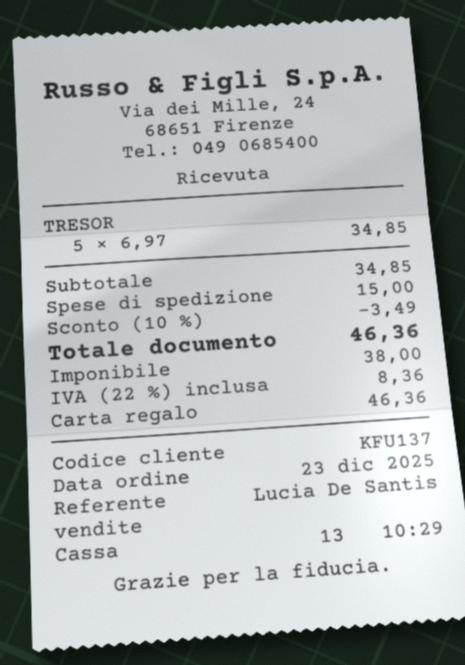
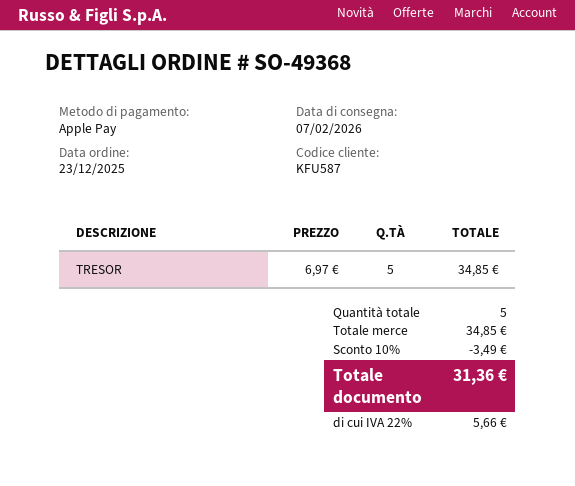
customer number: KFU137 -> KFU587
payment method: gift card -> Apple Pay
shipping: 15.00 -> none
tax: 22% = 8.36 -> 22% = 5.66
total: 46.36 -> 31.36

